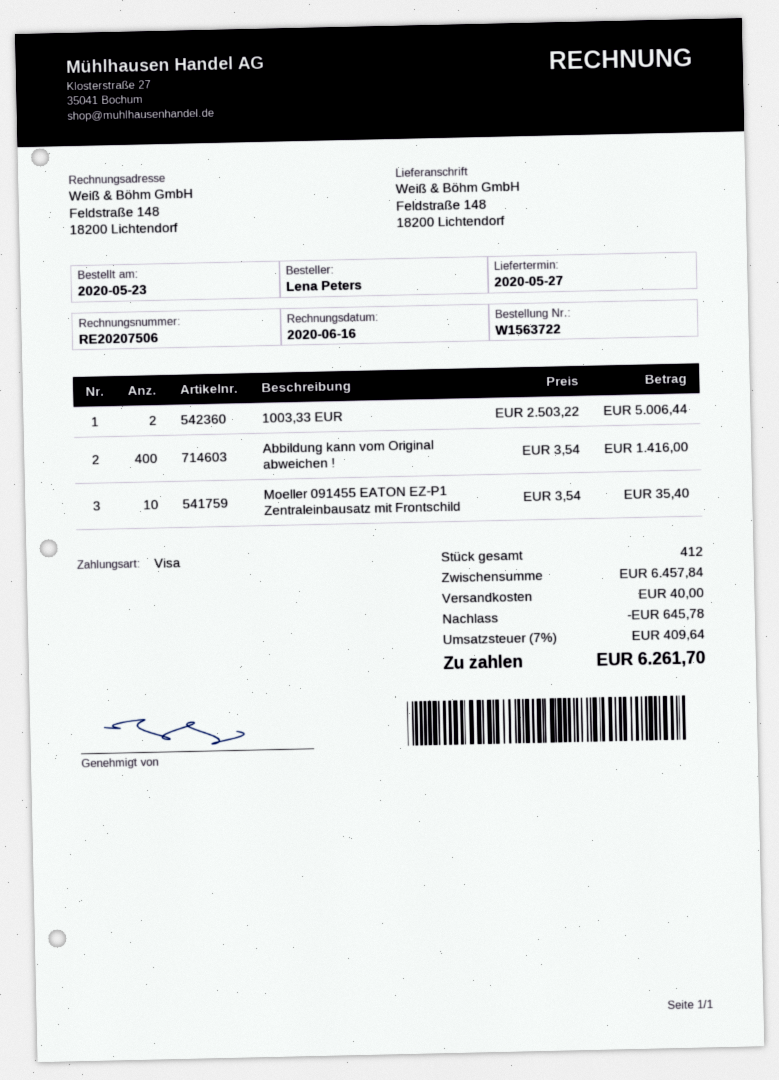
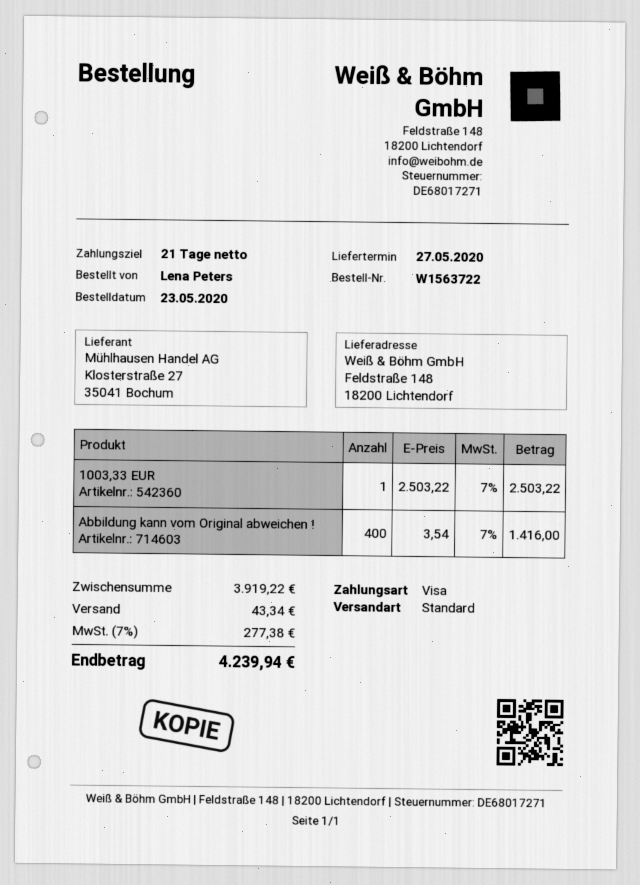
1003,33 EUR: 2 x 2503.22 = 5006.44 -> 1 x 2503.22 = 2503.22
Moeller 091455 EATON EZ-P1 Zentraleinbausatz mit Frontschild: 10 x 3.54 = 35.40 -> none
subtotal: 6457.84 -> 3919.22
discount: 645.78 -> none
shipping: 40.00 -> 43.34
tax: 7% = 409.64 -> 7% = 277.38
total: 6261.70 -> 4239.94

